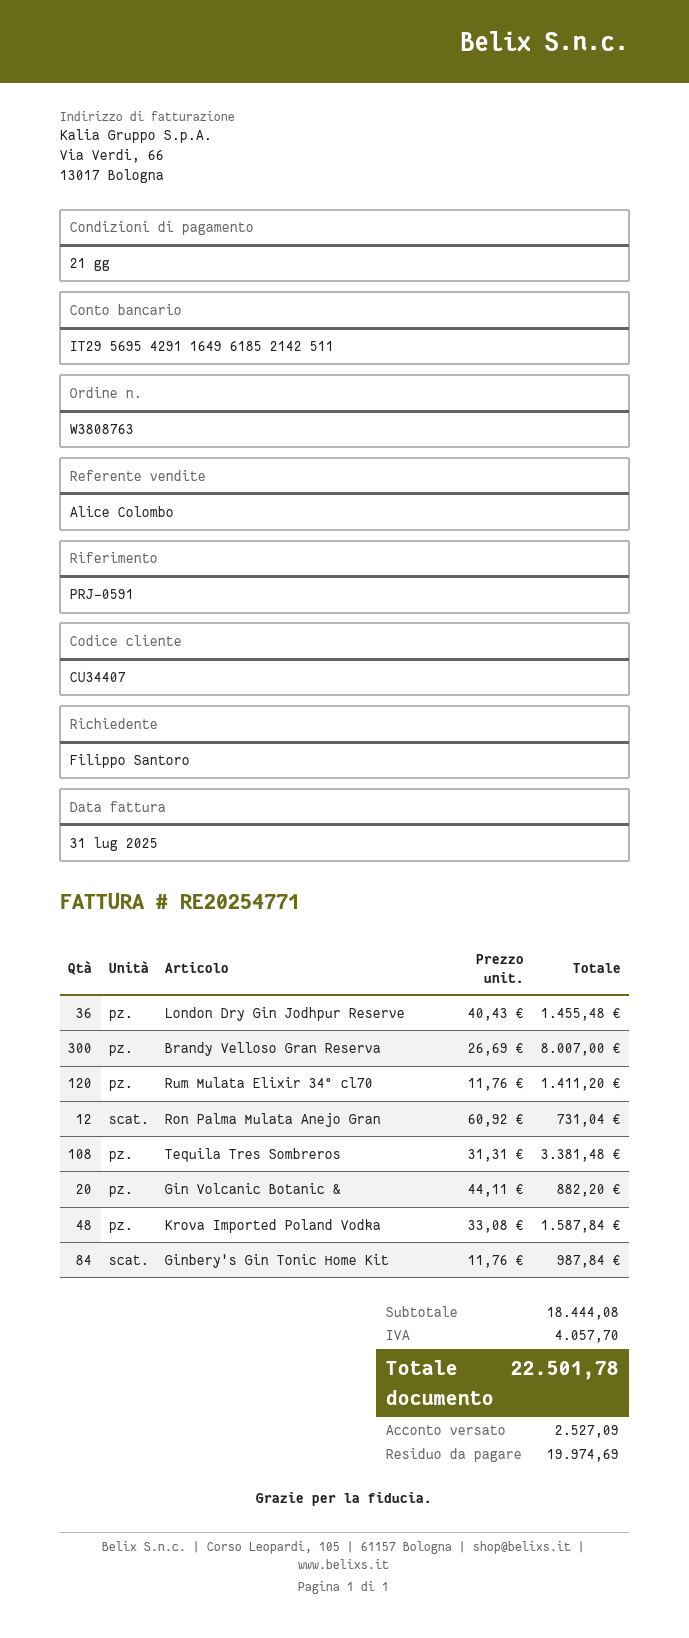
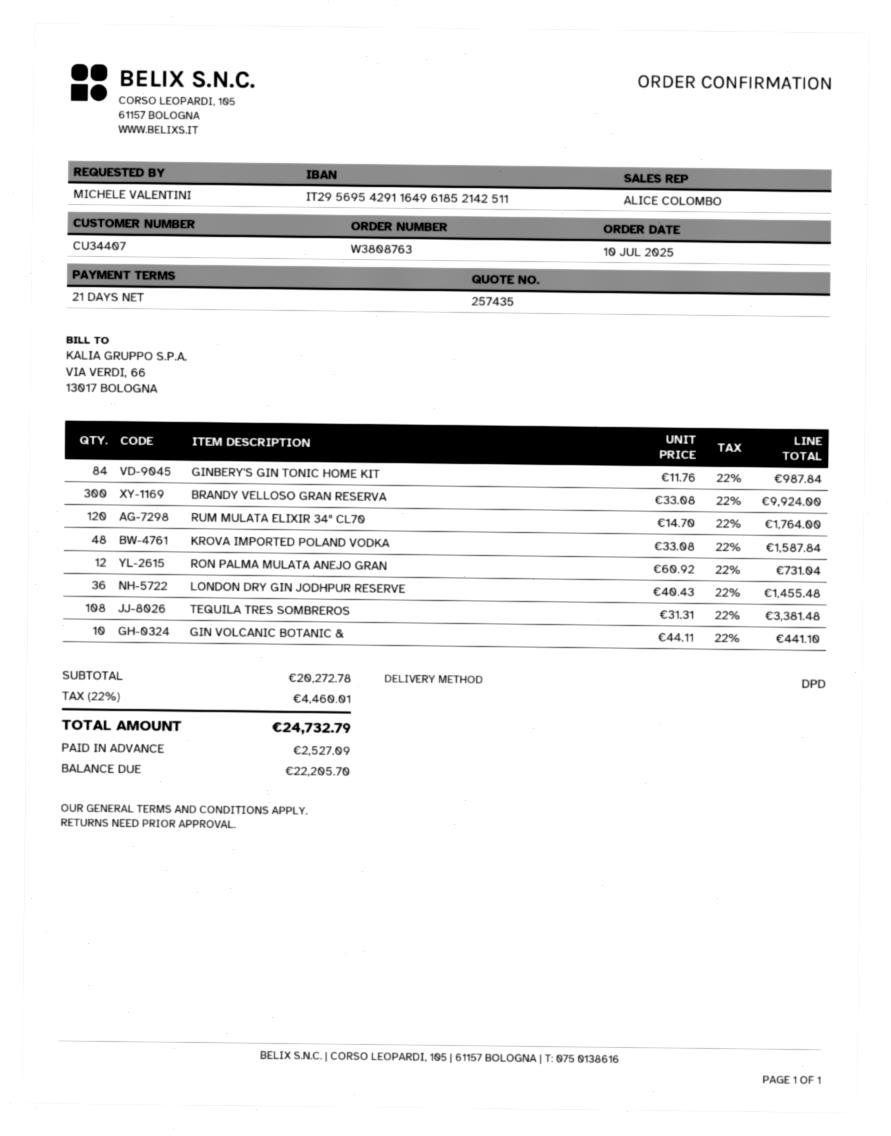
ordered by: Filippo Santoro -> MICHELE VALENTINI
Brandy Velloso Gran Reserva: 300 x 26.69 = 8007.00 -> 300 x 33.08 = 9924.00
Rum Mulata Elixir 34° cl70: 120 x 11.76 = 1411.20 -> 120 x 14.70 = 1764.00
Gin Volcanic Botanic &: 20 x 44.11 = 882.20 -> 10 x 44.11 = 441.10
subtotal: 18444.08 -> 20272.78
tax: 4057.70 -> 4460.01
total: 22501.78 -> 24732.79
balance: 19974.69 -> 22205.70

